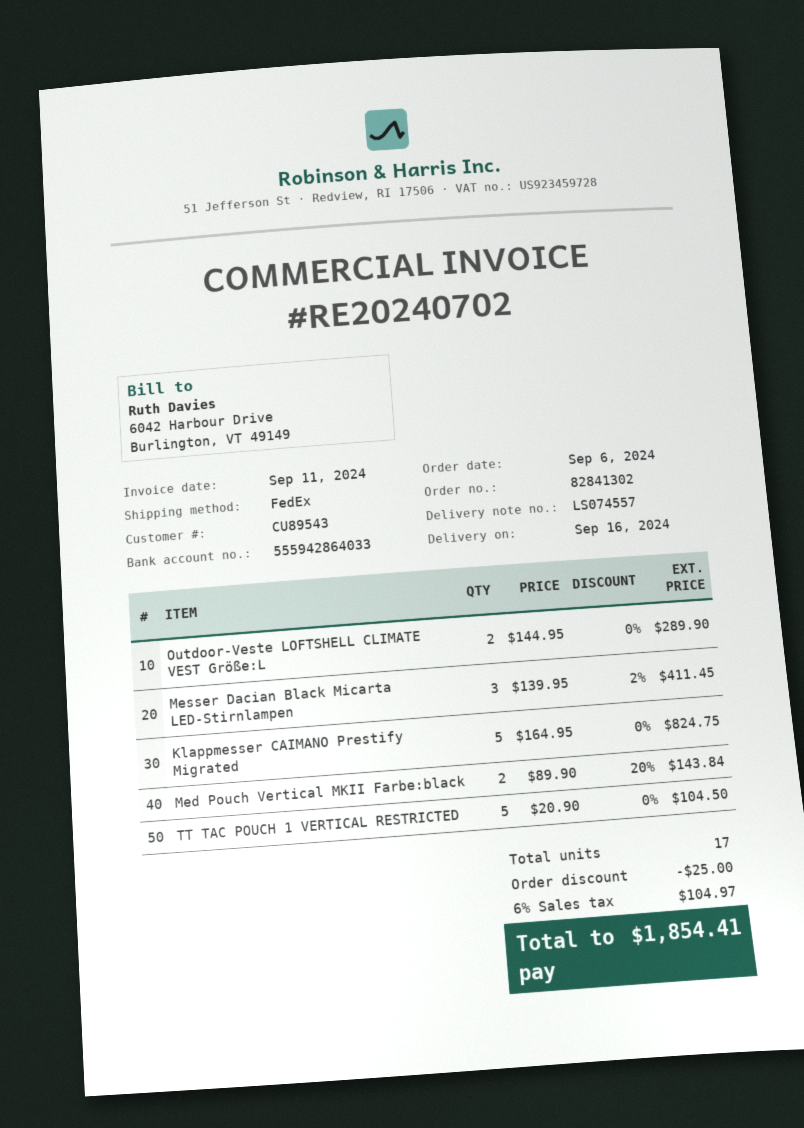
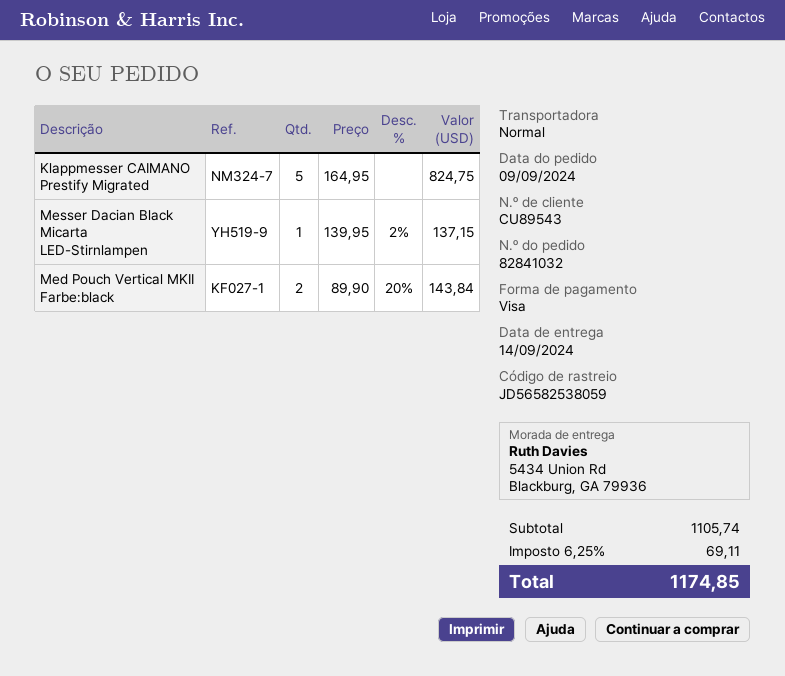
order number: 82841302 -> 82841032
order date: 2024-09-06 -> 2024-09-09
delivery date: 2024-09-16 -> 2024-09-14
shipping method: FedEx -> standard
Outdoor-Veste LOFTSHELL CLIMATE VEST Größe:L: 2 x 144.95 = 289.90 -> none
Messer Dacian Black Micarta LED-Stirnlampen: 3 x 139.95 - 2% = 411.45 -> 1 x 139.95 - 2% = 137.15
TT TAC POUCH 1 VERTICAL RESTRICTED: 5 x 20.90 = 104.50 -> none
discount: 25.00 -> none
tax: 6% = 104.97 -> 6.25% = 69.11
total: 1854.41 -> 1174.85

